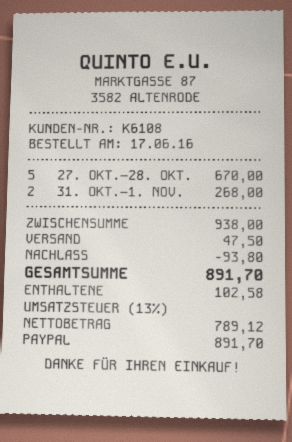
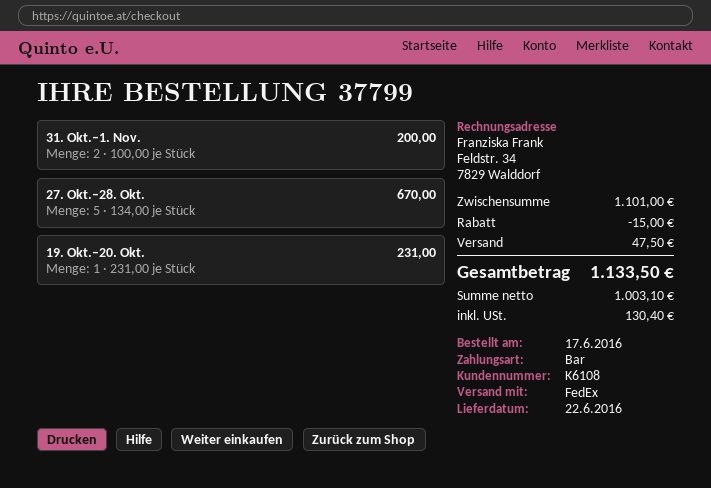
payment method: PayPal -> cash
31. OKT.–1. NOV.: 2 for 268.00 -> 2 for 200.00
19. Okt.–20. Okt.: none -> 1 for 231.00
subtotal: 938.00 -> 1101.00
discount: 93.80 -> 15.00
net: 789.12 -> 1003.10
tax: 102.58 -> 130.40
total: 891.70 -> 1133.50

